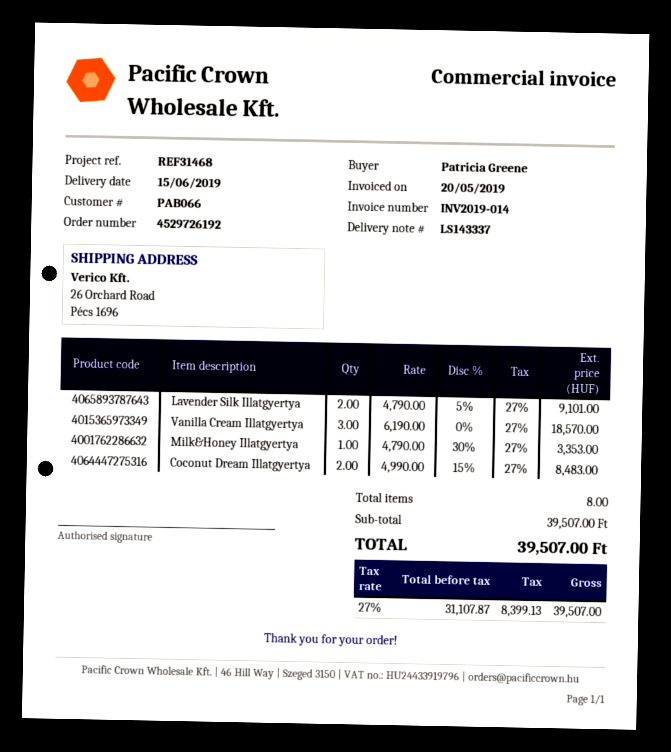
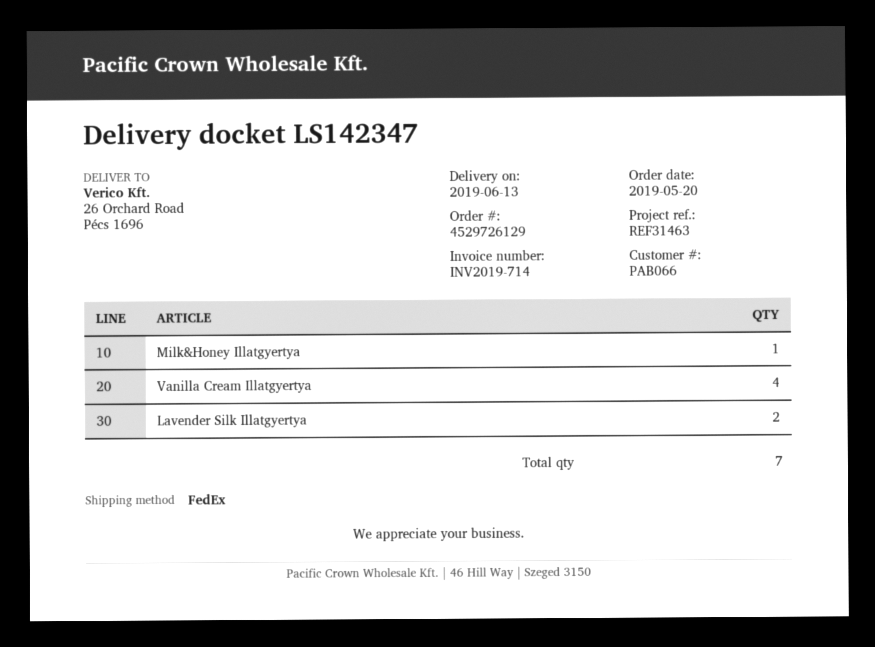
order number: 4529726192 -> 4529726129
delivery note number: LS143337 -> LS142347
delivery date: 2019-06-15 -> 2019-06-13
invoice number: INV2019-014 -> INV2019-714
reference: REF31468 -> REF31463
Vanilla Cream Illatgyertya: 3 -> 4
Coconut Dream Illatgyertya: 2 -> none
total quantity: 8 -> 7

